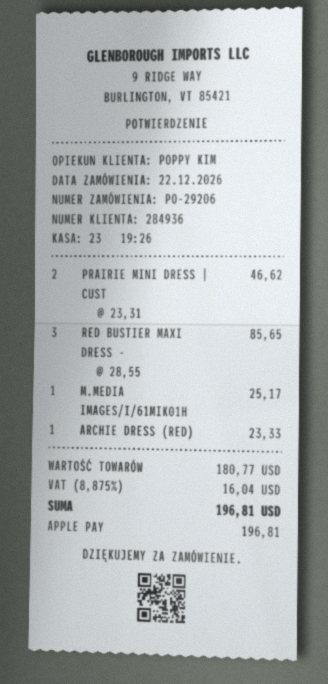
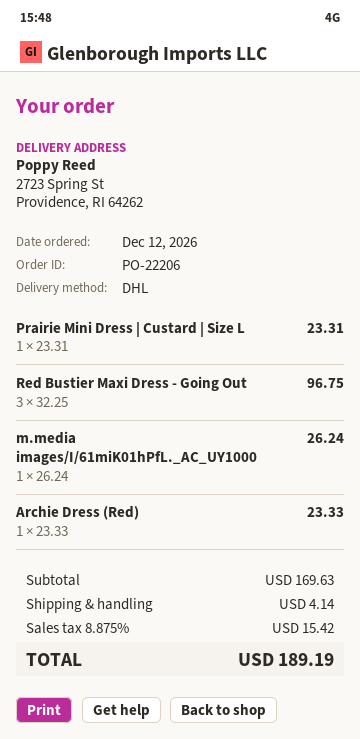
order number: PO-29206 -> PO-22206
order date: 2026-12-22 -> 2026-12-12
PRAIRIE MINI DRESS | CUST: 2 x 23.31 = 46.62 -> 1 x 23.31 = 23.31
RED BUSTIER MAXI DRESS -: 3 x 28.55 = 85.65 -> 3 x 32.25 = 96.75
M.MEDIA IMAGES/I/61MIK01H: 1 x 25.17 = 25.17 -> 1 x 26.24 = 26.24
subtotal: 180.77 -> 169.63
shipping: none -> 4.14
tax: 8.875% = 16.04 -> 8.875% = 15.42
total: 196.81 -> 189.19

